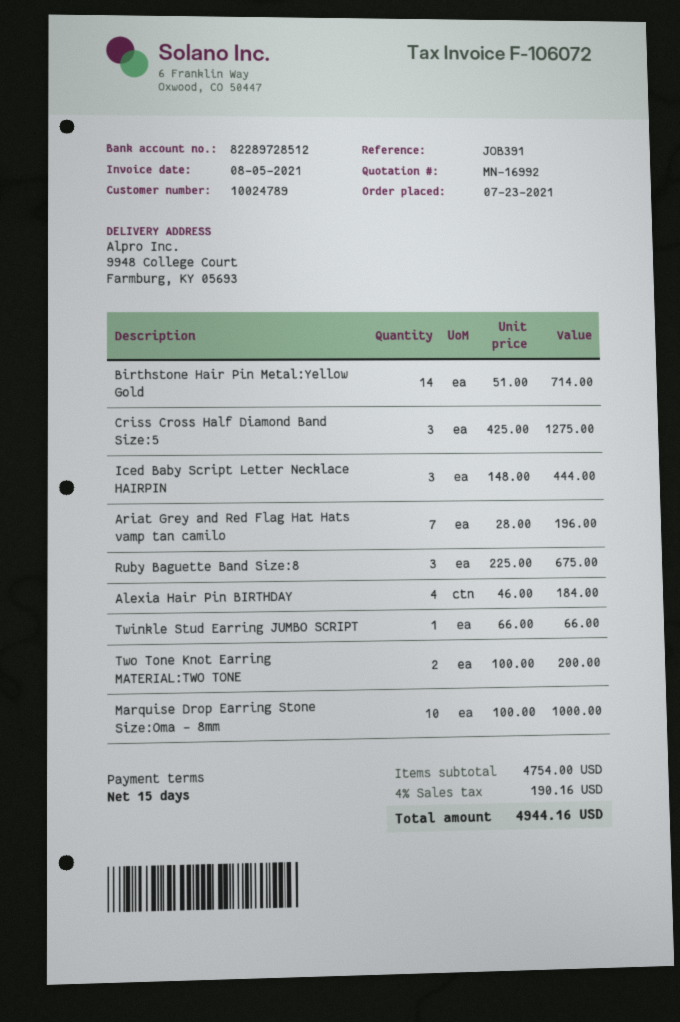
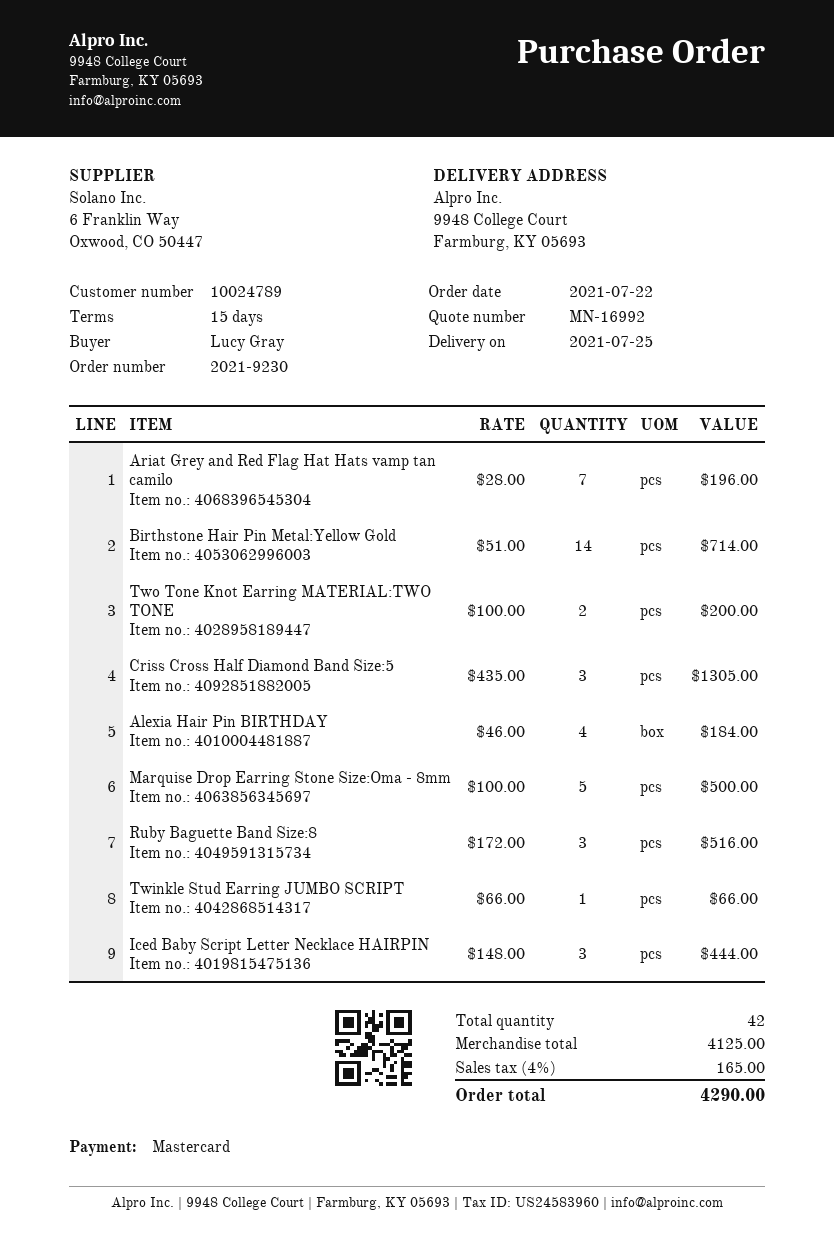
order date: 2021-07-23 -> 2021-07-22
Criss Cross Half Diamond Band Size:5: 3 x 425.00 = 1275.00 -> 3 x 435.00 = 1305.00
Ruby Baguette Band Size:8: 3 x 225.00 = 675.00 -> 3 x 172.00 = 516.00
Marquise Drop Earring Stone Size:Oma - 8mm: 10 x 100.00 = 1000.00 -> 5 x 100.00 = 500.00
subtotal: 4754.00 -> 4125.00
tax: 4% = 190.16 -> 4% = 165.00
total: 4944.16 -> 4290.00

